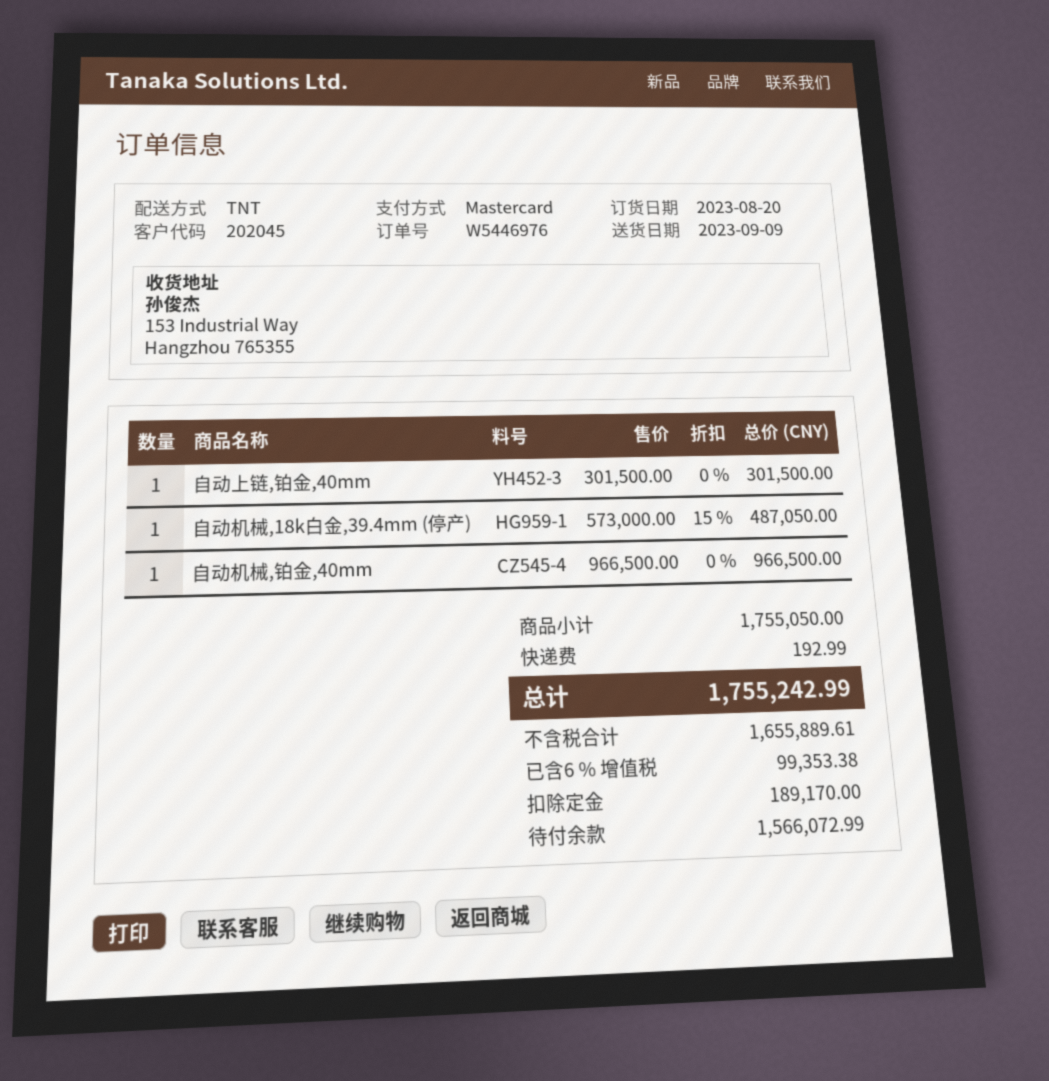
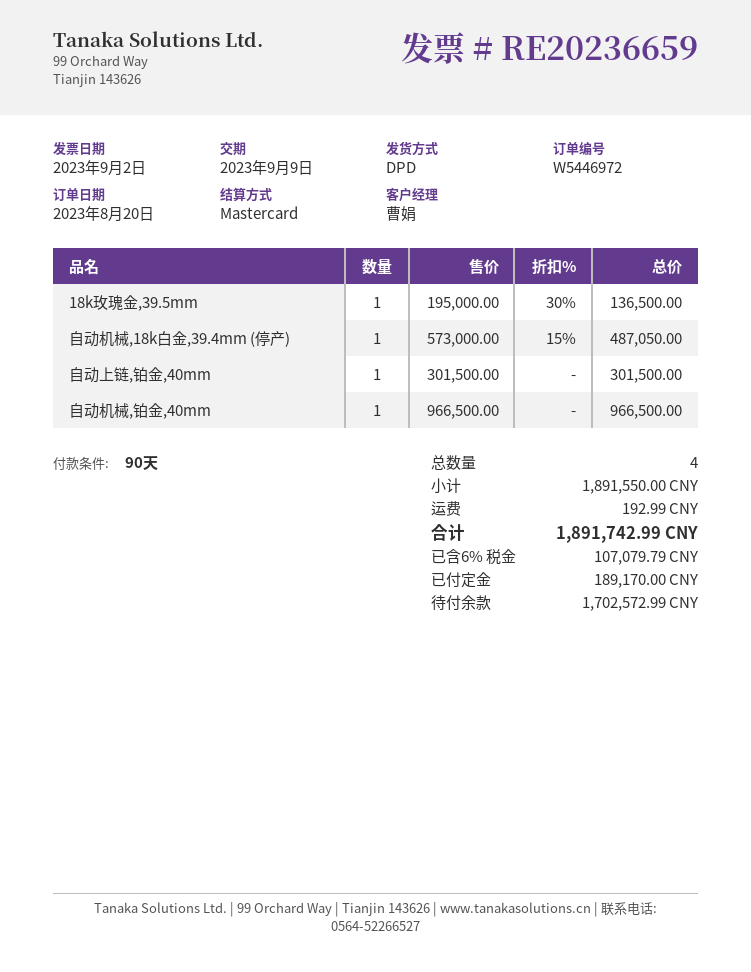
order number: W5446976 -> W5446972
shipping method: TNT -> DPD
18k玫瑰金,39.5mm: none -> 1 x 195000.00 - 30% = 136500.00
subtotal: 1755050.00 -> 1891550.00
tax: 6% = 99353.38 -> 6% = 107079.79
total: 1755242.99 -> 1891742.99
balance: 1566072.99 -> 1702572.99

